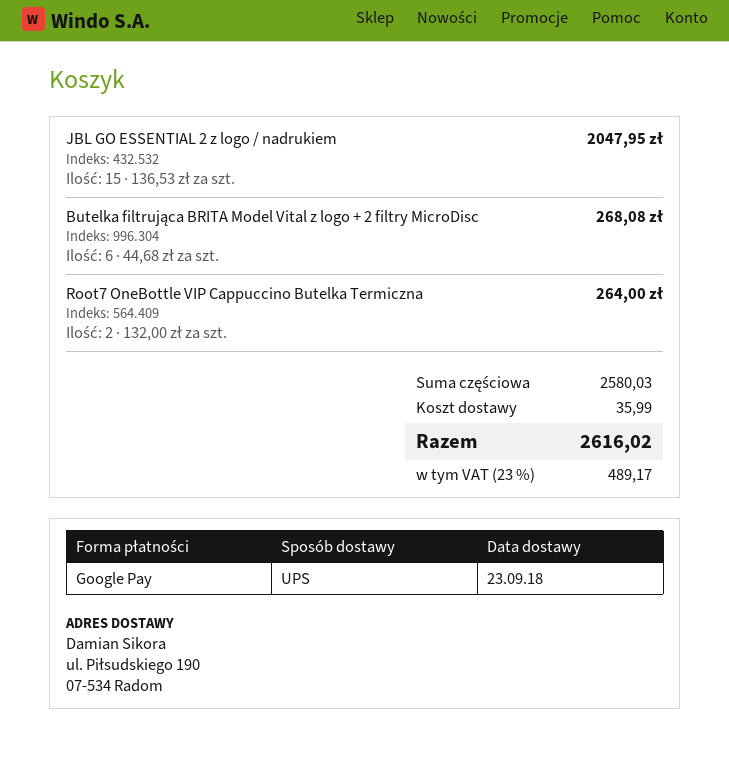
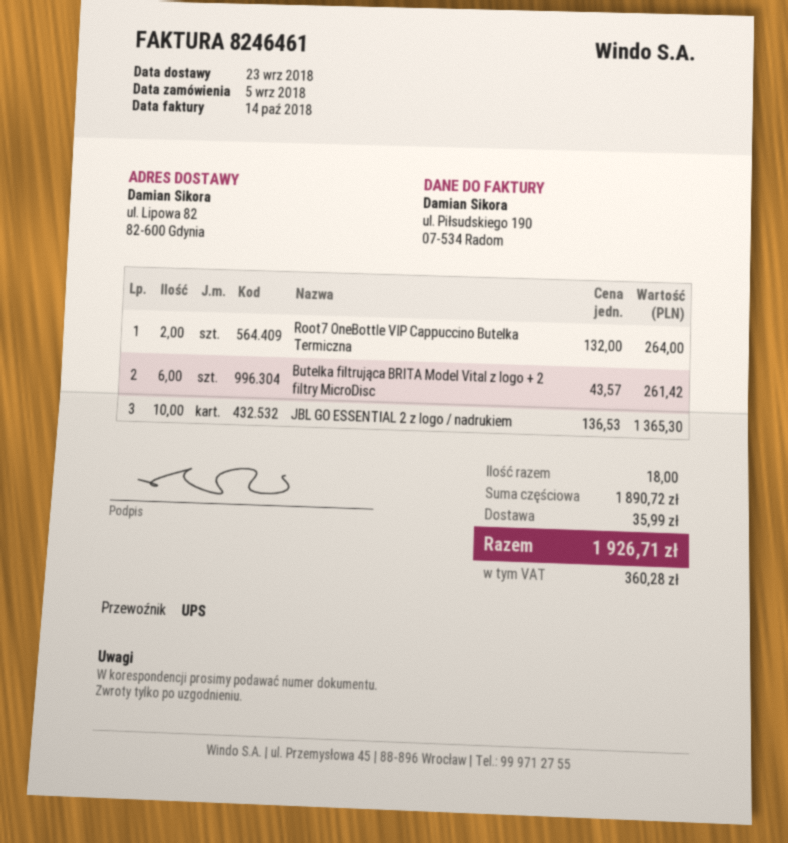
ship to: ul. Piłsudskiego 190, 07-534 Radom -> ul. Lipowa 82, 82-600 Gdynia
JBL GO ESSENTIAL 2 z logo / nadrukiem: 15 x 136.53 = 2047.95 -> 10 x 136.53 = 1365.30
Butelka filtrująca BRITA Model Vital z logo + 2 filtry MicroDisc: 6 x 44.68 = 268.08 -> 6 x 43.57 = 261.42
subtotal: 2580.03 -> 1890.72
tax: 489.17 -> 360.28
total: 2616.02 -> 1926.71

